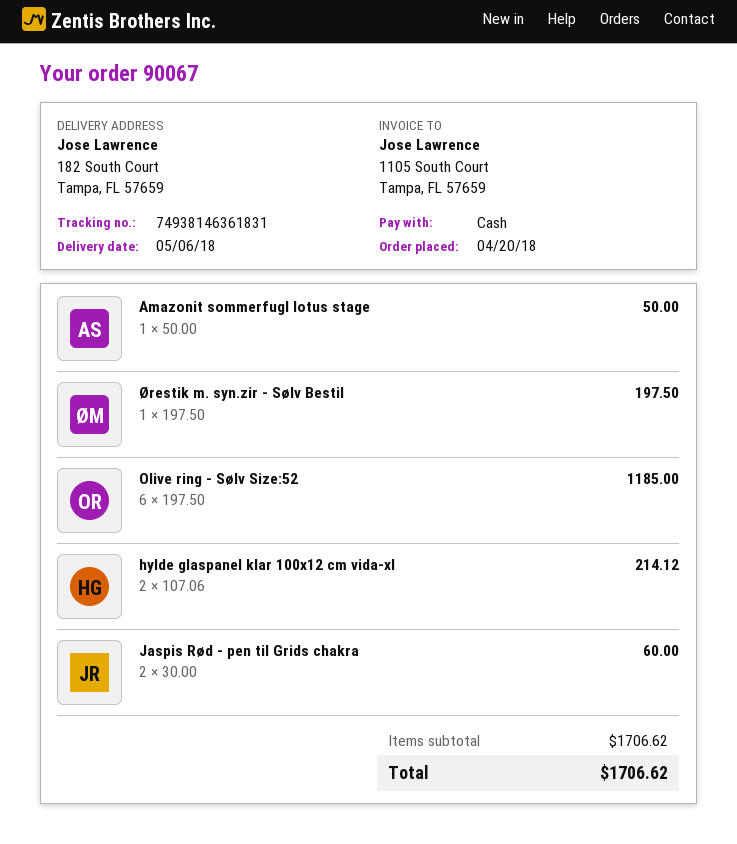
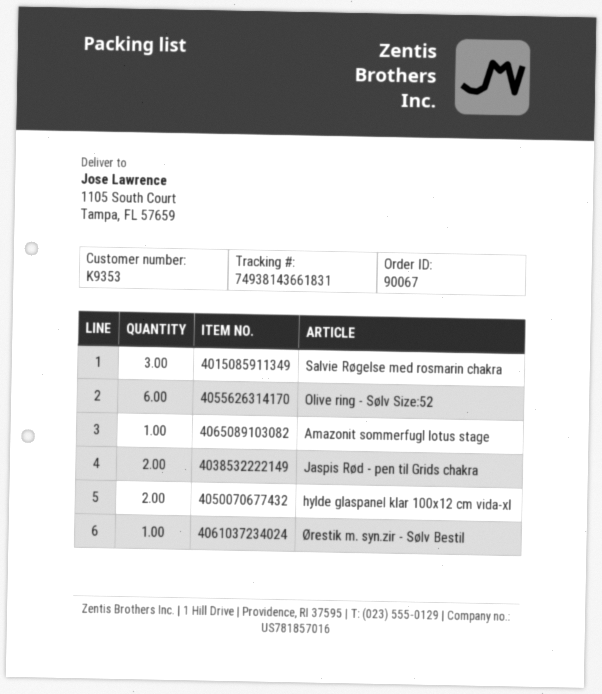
tracking number: 74938146361831 -> 74938143661831
ship to: 182 South Court, Tampa, FL 57659 -> 1105 South Court, Tampa, FL 57659
Salvie Røgelse med rosmarin chakra: none -> 3

